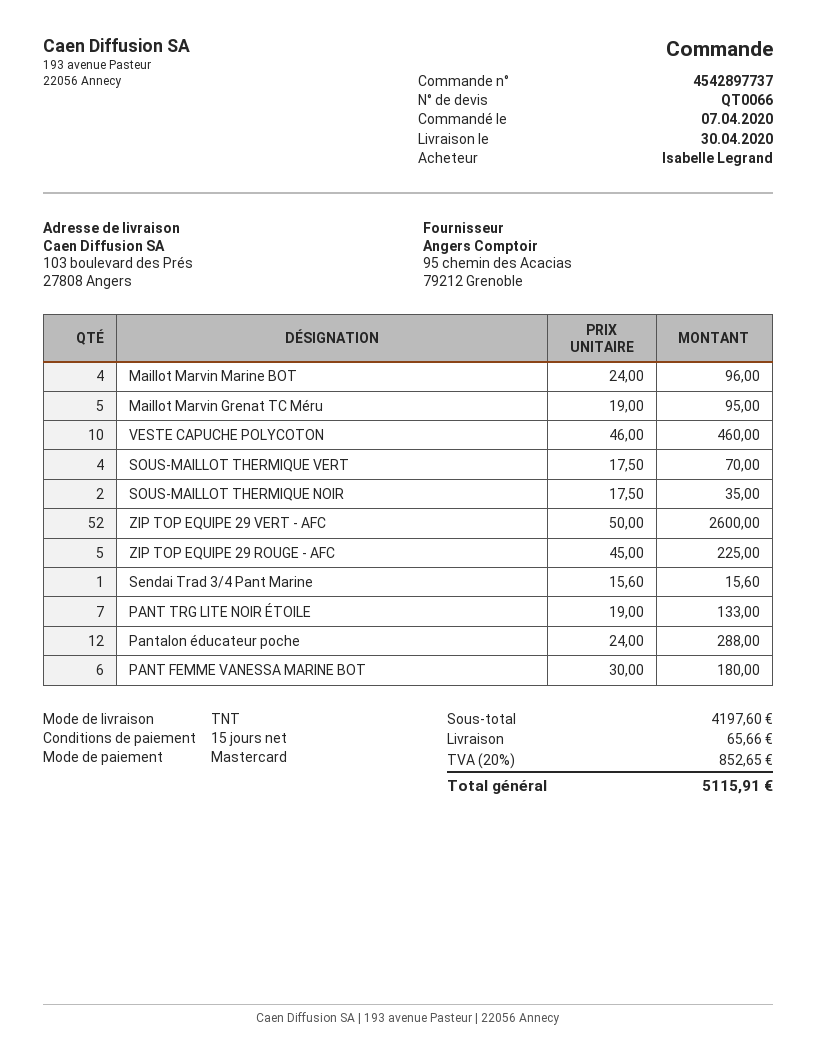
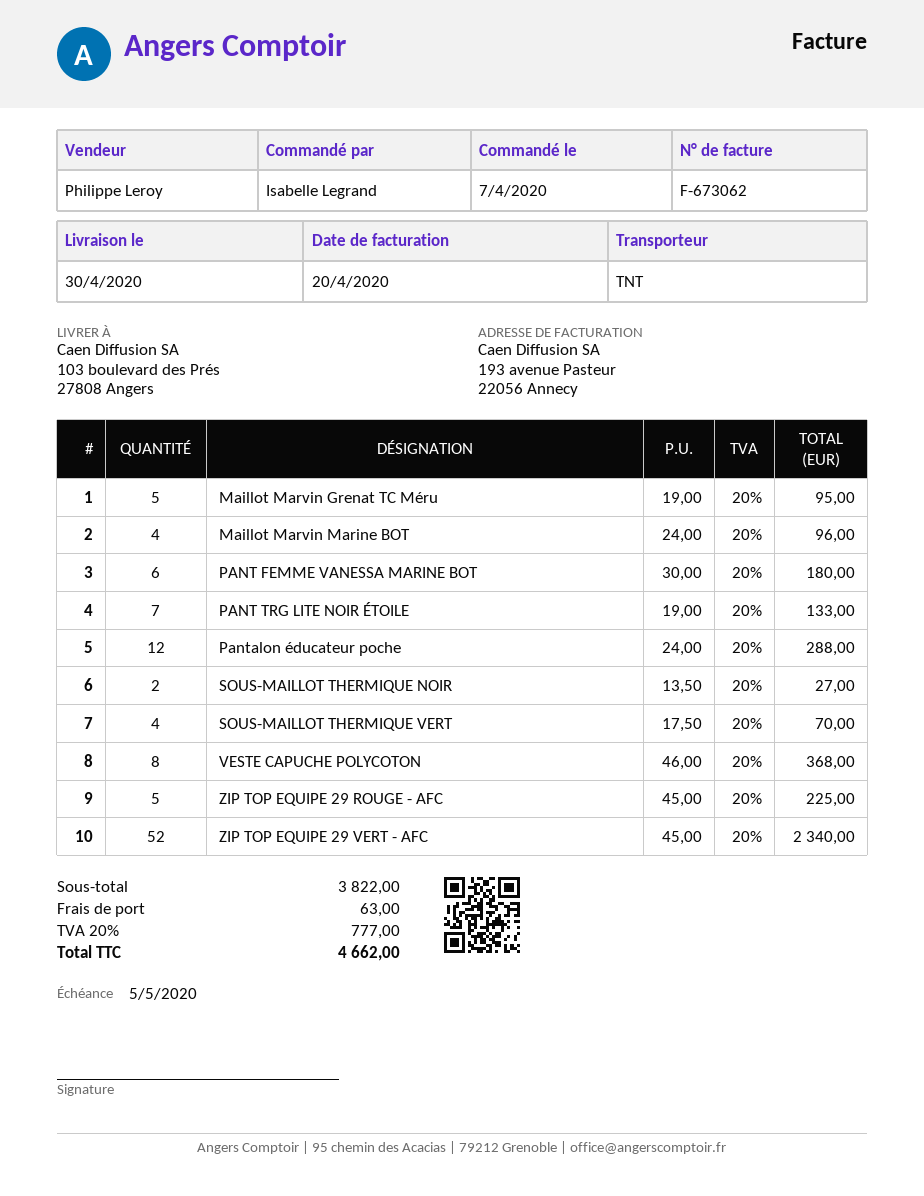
VESTE CAPUCHE POLYCOTON: 10 x 46.00 = 460.00 -> 8 x 46.00 = 368.00
SOUS-MAILLOT THERMIQUE NOIR: 2 x 17.50 = 35.00 -> 2 x 13.50 = 27.00
ZIP TOP EQUIPE 29 VERT - AFC: 52 x 50.00 = 2600.00 -> 52 x 45.00 = 2340.00
Sendai Trad 3/4 Pant Marine: 1 x 15.60 = 15.60 -> none
subtotal: 4197.60 -> 3822.00
shipping: 65.66 -> 63.00
tax: 20% = 852.65 -> 20% = 777.00
total: 5115.91 -> 4662.00

